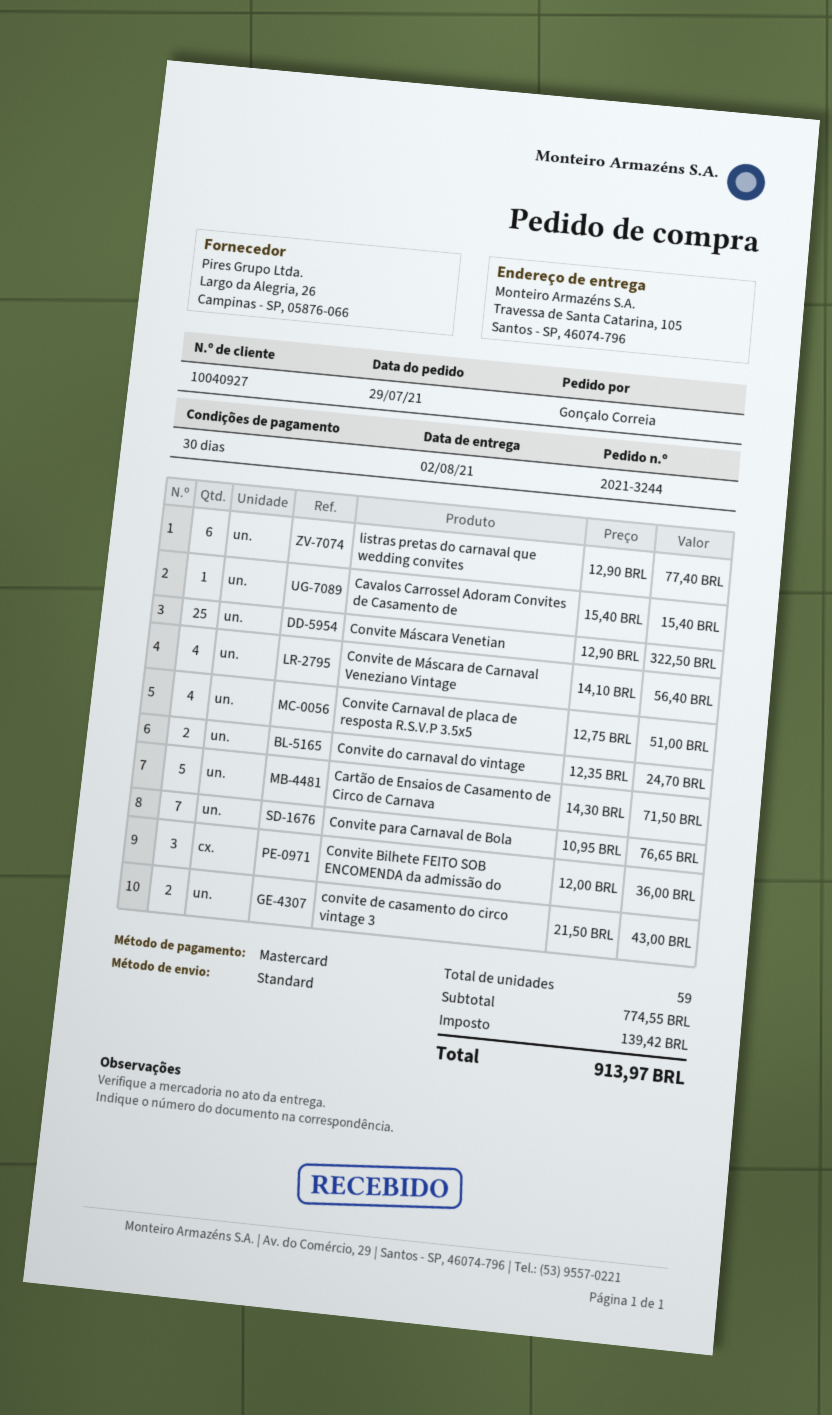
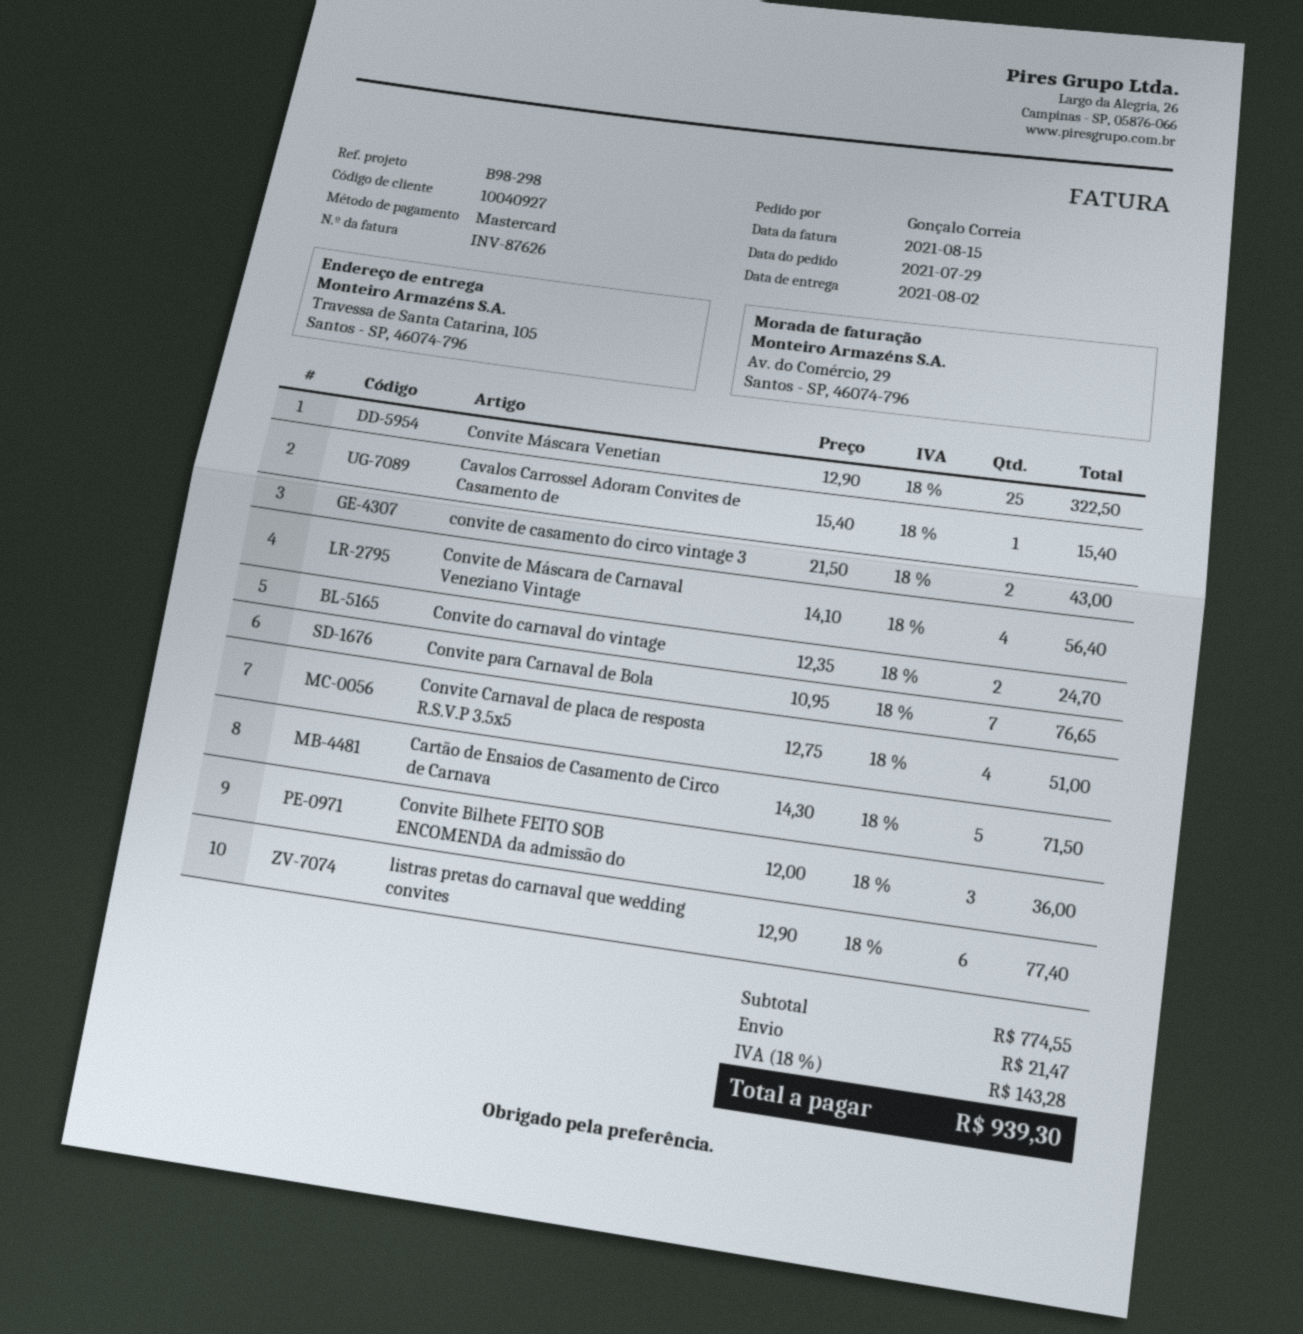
shipping: none -> 21.47
tax: 139.42 -> 143.28
total: 913.97 -> 939.30

